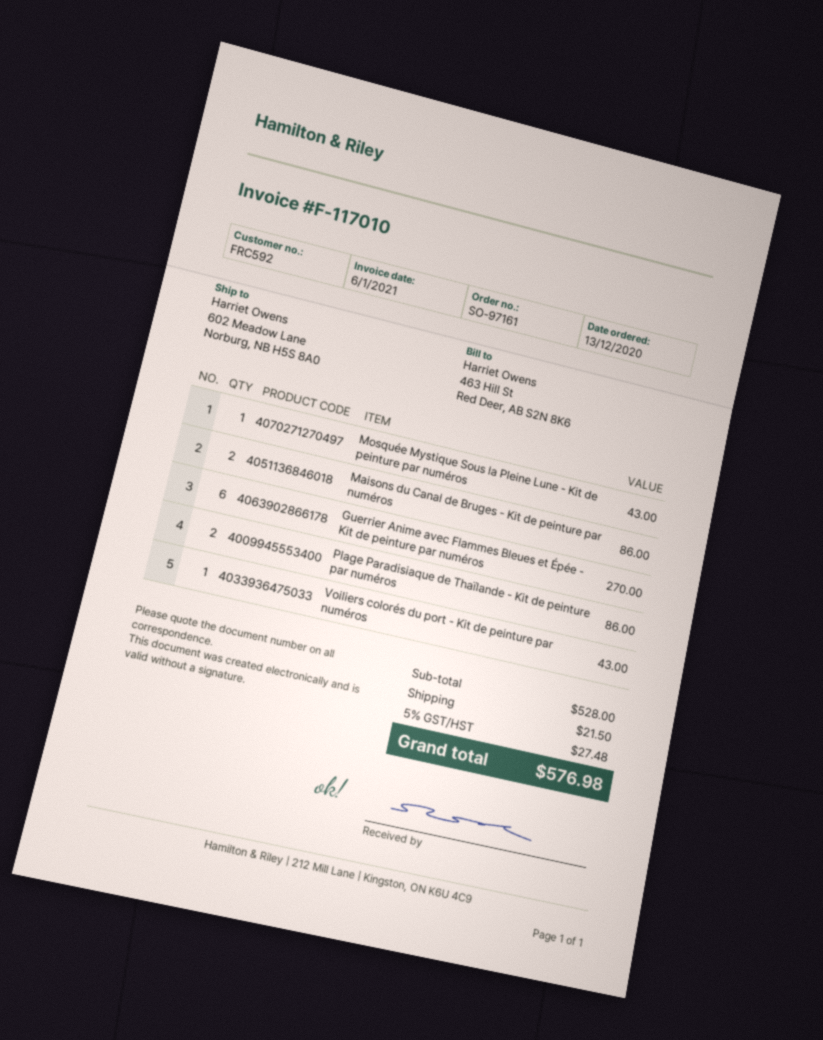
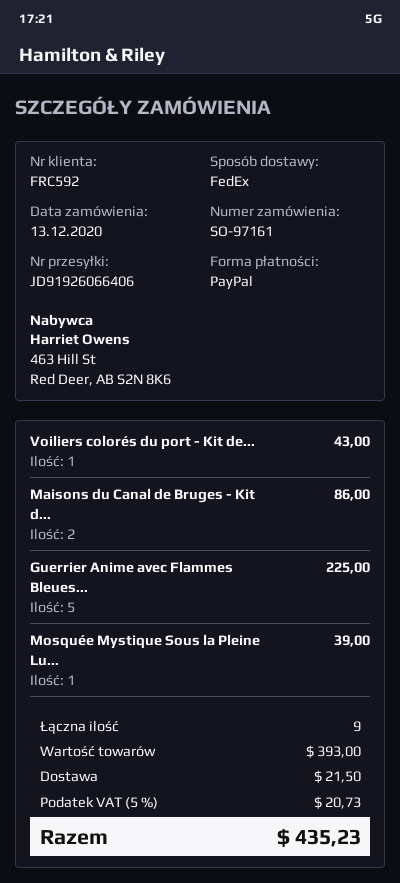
Mosquée Mystique Sous la Pleine Lune - Kit de peinture par numéros: 1 for 43.00 -> 1 for 39.00
Guerrier Anime avec Flammes Bleues et Épée - Kit de peinture par numéros: 6 for 270.00 -> 5 for 225.00
Plage Paradisiaque de Thaïlande - Kit de peinture par numéros: 2 for 86.00 -> none
subtotal: 528.00 -> 393.00
tax: 5% = 27.48 -> 5% = 20.73
total: 576.98 -> 435.23

